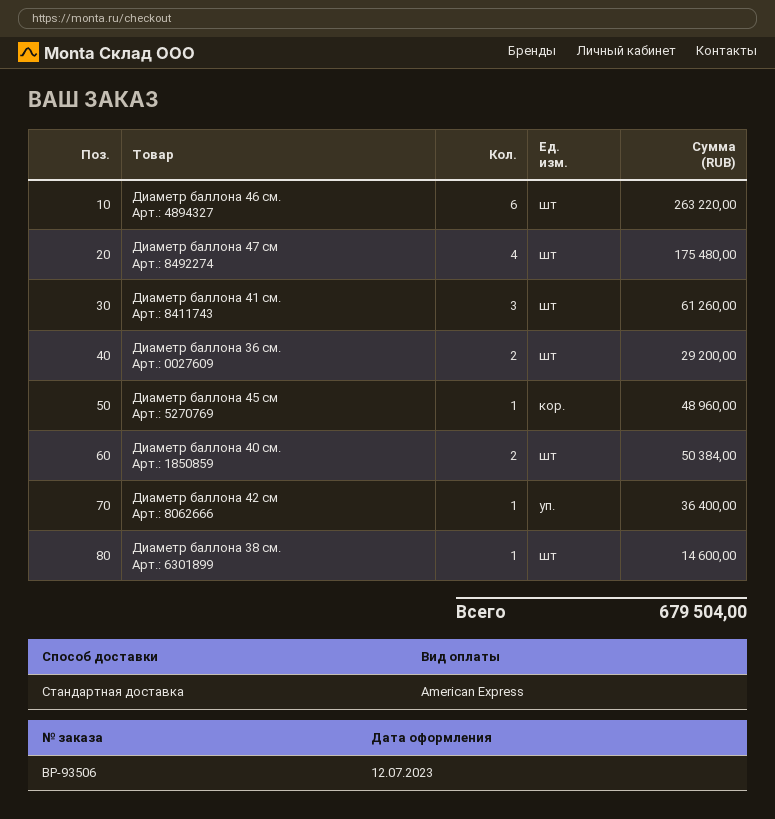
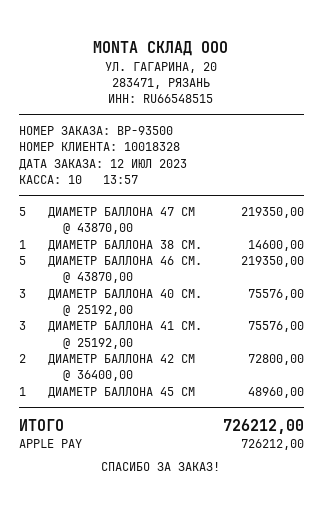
order number: BP-93506 -> BP-93500
payment method: American Express -> Apple Pay
Диаметр баллона 46 см.: 6 for 263220.00 -> 5 for 219350.00
Диаметр баллона 47 см: 4 for 175480.00 -> 5 for 219350.00
Диаметр баллона 41 см.: 3 for 61260.00 -> 3 for 75576.00
Диаметр баллона 36 см.: 2 for 29200.00 -> none
Диаметр баллона 40 см.: 2 for 50384.00 -> 3 for 75576.00
Диаметр баллона 42 см: 1 for 36400.00 -> 2 for 72800.00
total: 679504.00 -> 726212.00

